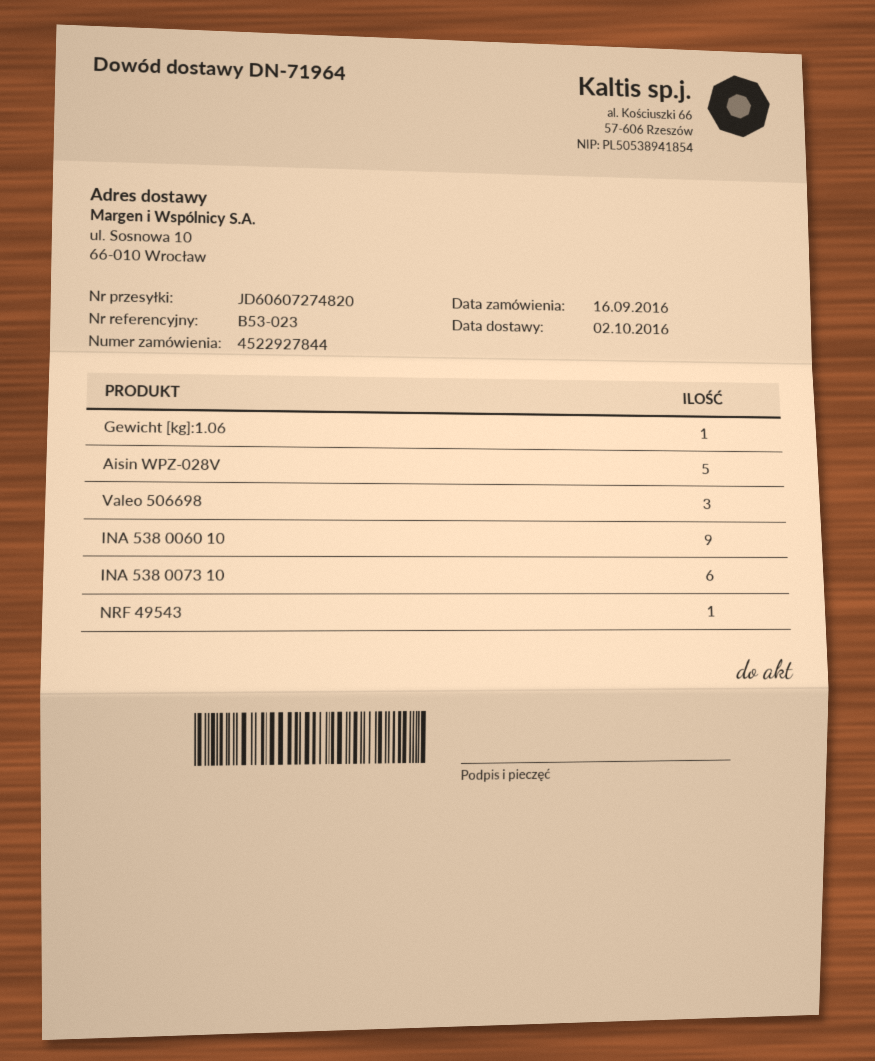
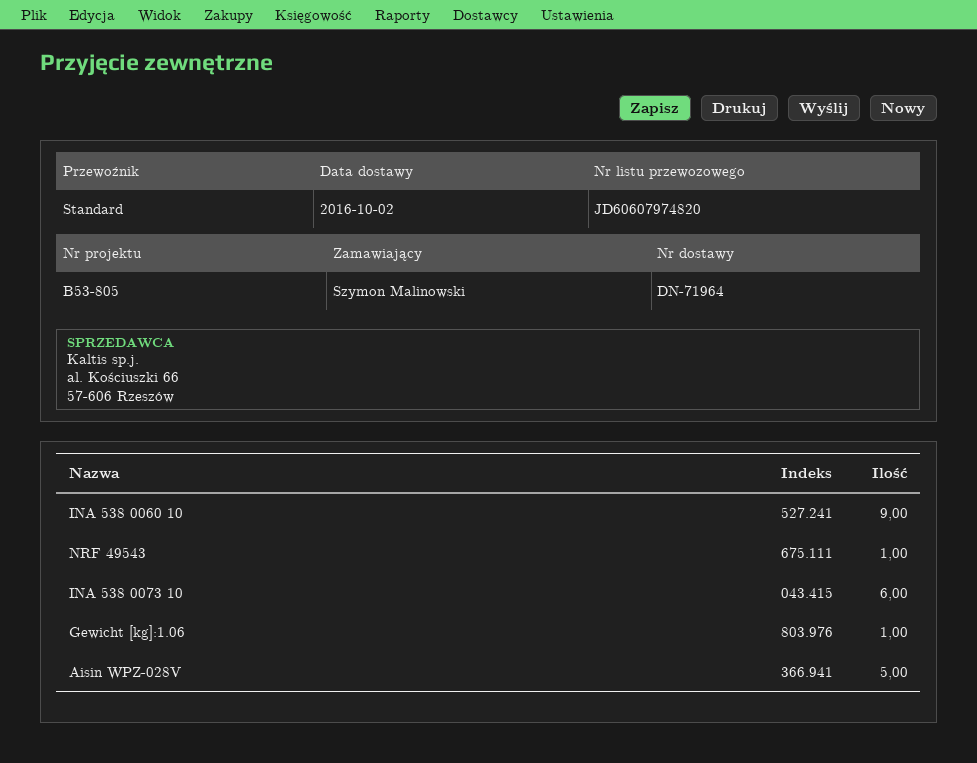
reference: B53-023 -> B53-805
tracking number: JD60607274820 -> JD60607974820
Valeo 506698: 3 -> none

